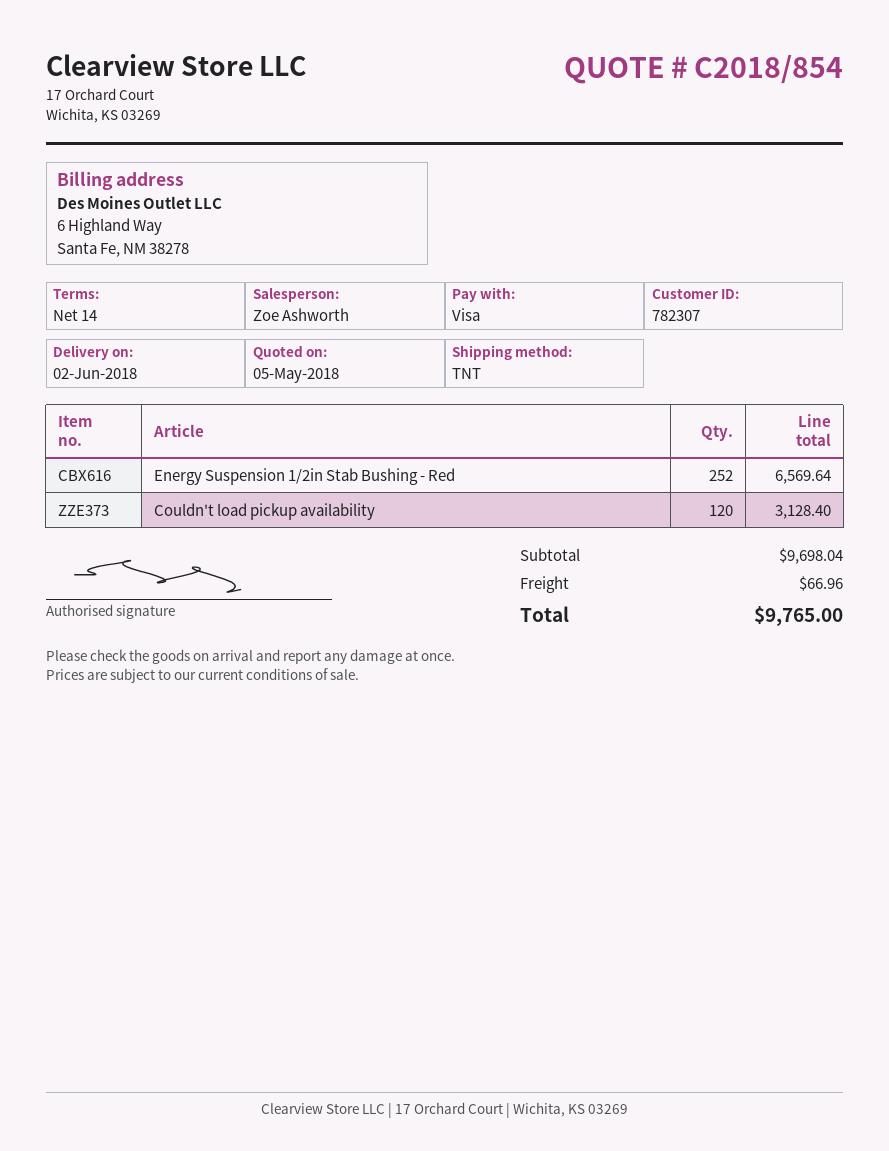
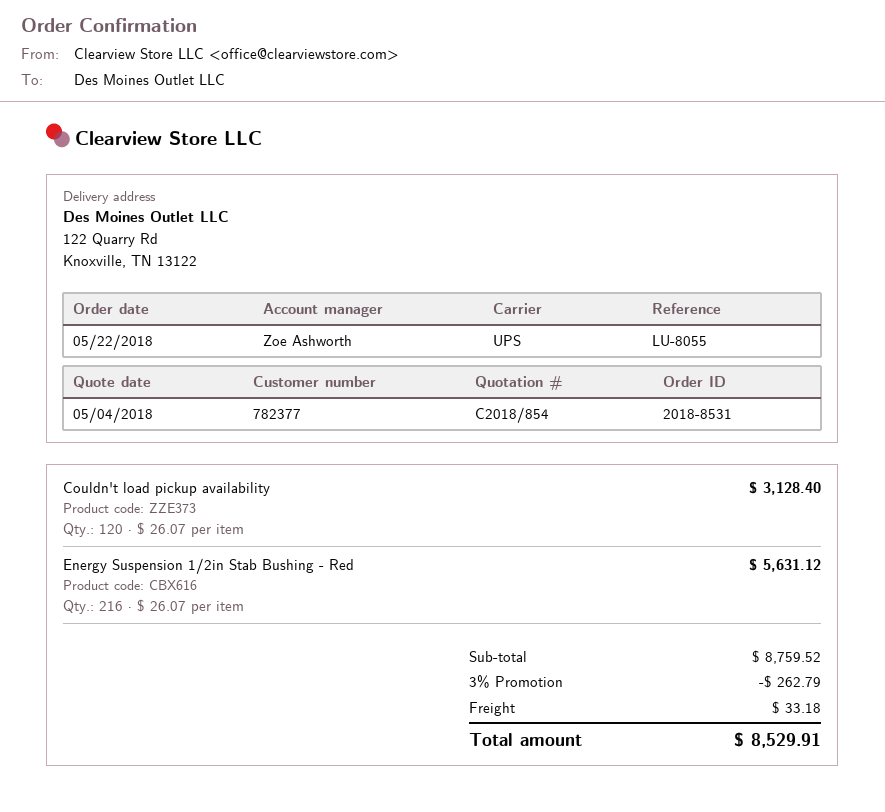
quote date: 2018-05-05 -> 2018-05-04
customer number: 782307 -> 782377
shipping method: TNT -> UPS
Energy Suspension 1/2in Stab Bushing - Red: 252 for 6569.64 -> 216 for 5631.12
subtotal: 9698.04 -> 8759.52
discount: none -> 3% = 262.79
shipping: 66.96 -> 33.18
total: 9765.00 -> 8529.91

